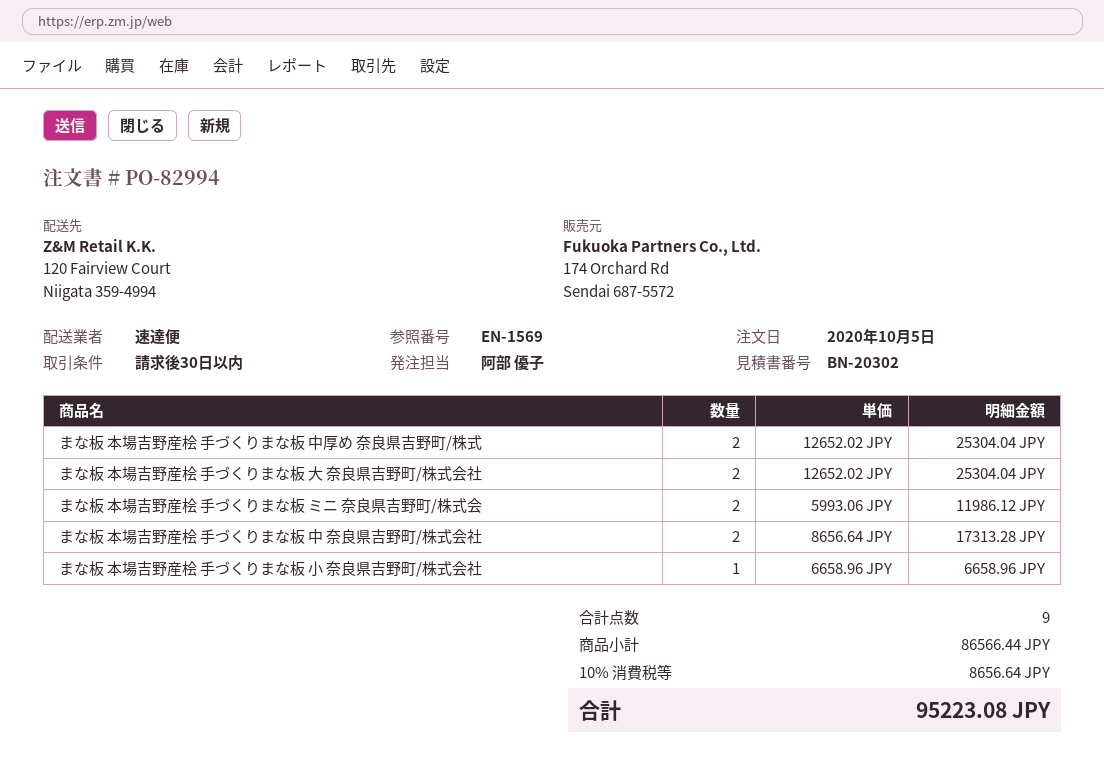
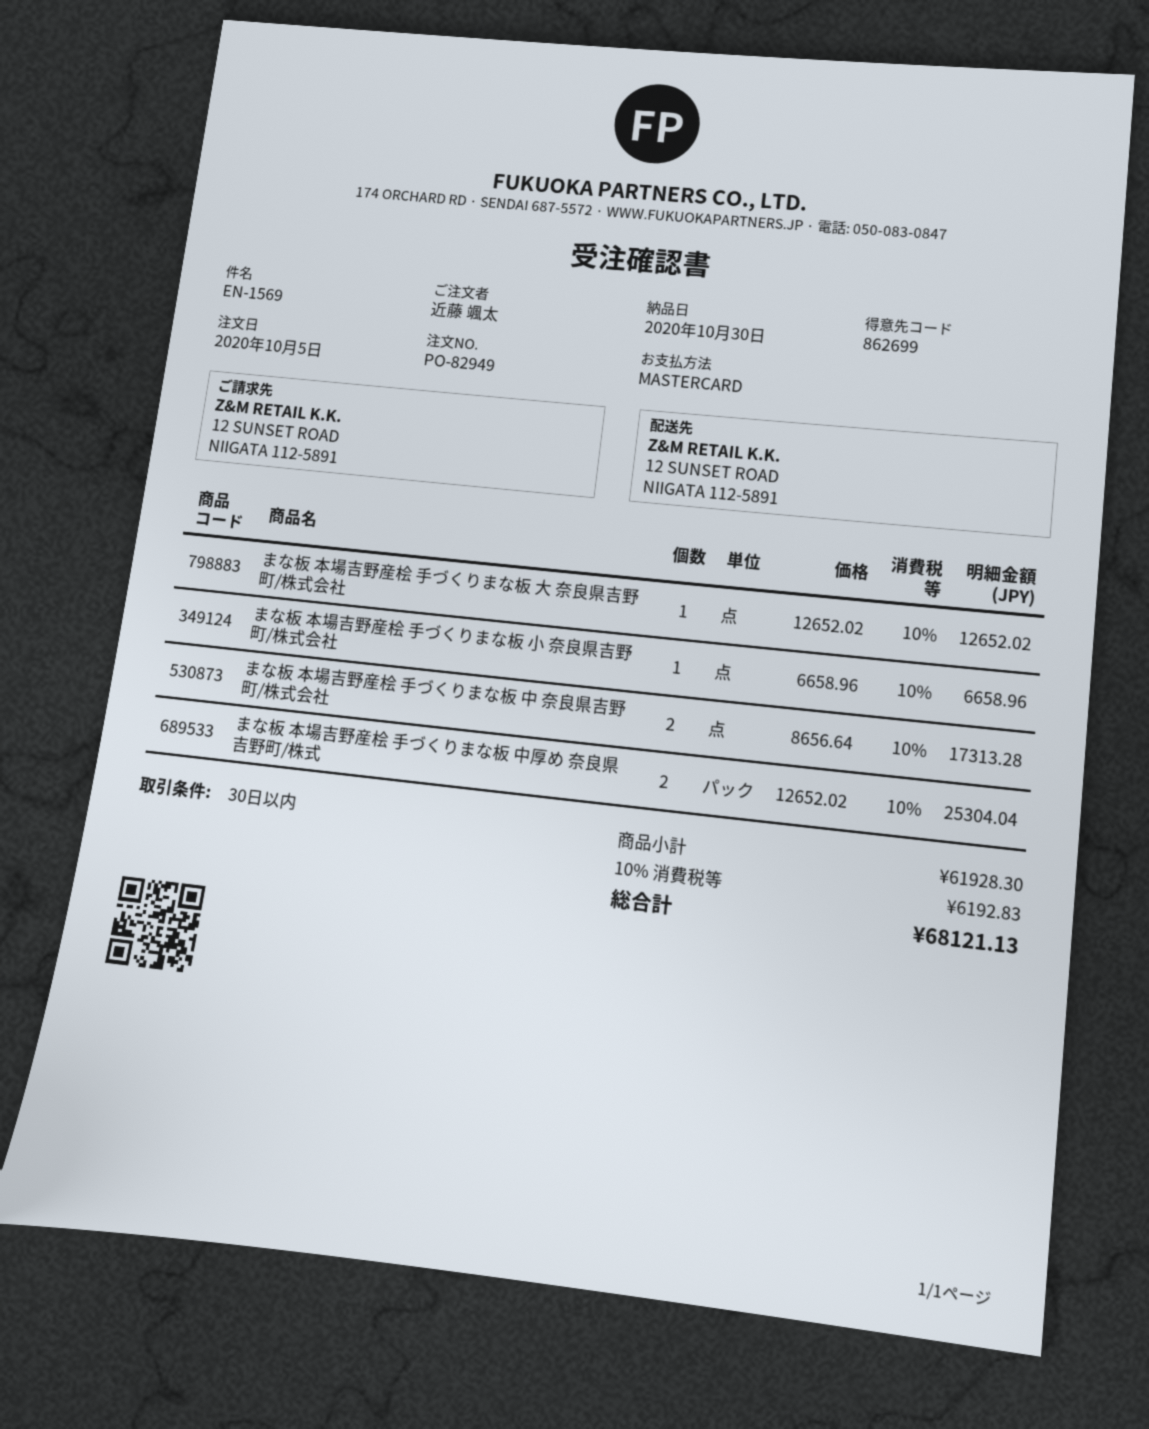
order number: PO-82994 -> PO-82949
ordered by: 阿部 優子 -> 近藤 颯太
ship to: 120 Fairview Court, Niigata 359-4994 -> 12 SUNSET ROAD, NIIGATA 112-5891
まな板 本場吉野産桧 手づくりまな板 大 奈良県吉野町/株式会社: 2 x 12652.02 = 25304.04 -> 1 x 12652.02 = 12652.02
まな板 本場吉野産桧 手づくりまな板 ミニ 奈良県吉野町/株式会: 2 x 5993.06 = 11986.12 -> none
subtotal: 86566.44 -> 61928.30
tax: 10% = 8656.64 -> 10% = 6192.83
total: 95223.08 -> 68121.13

